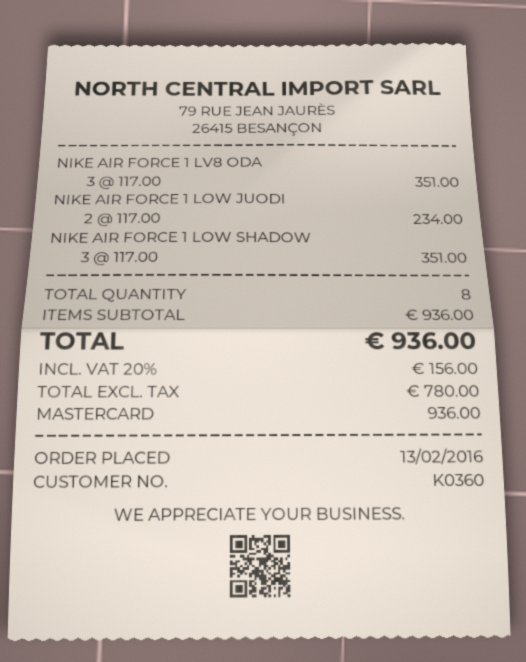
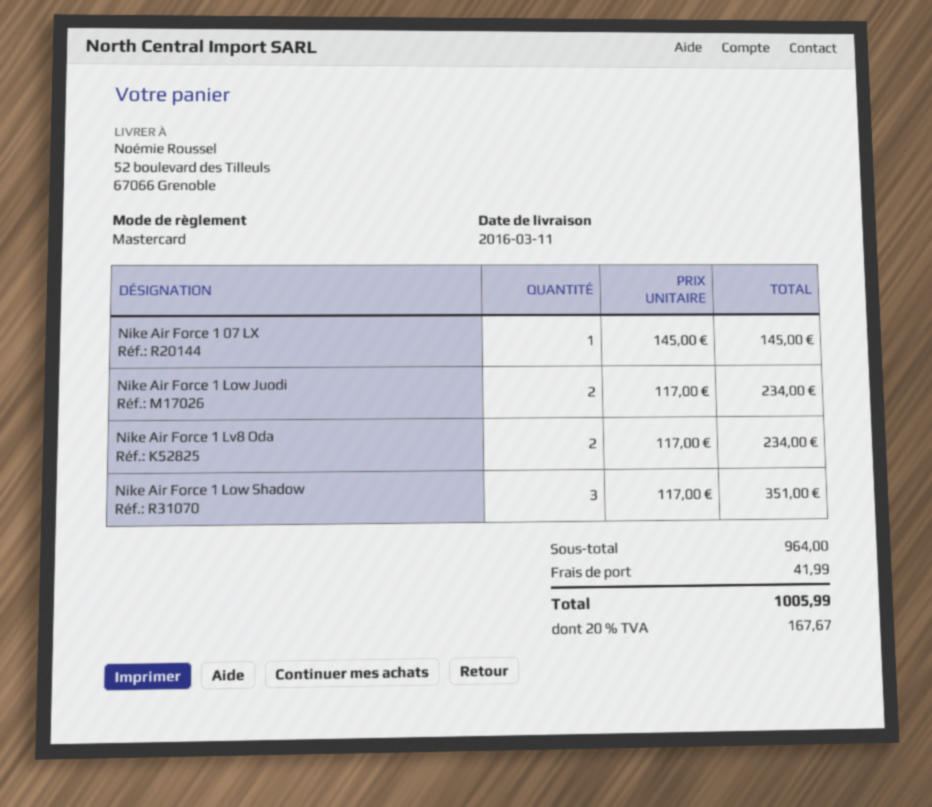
NIKE AIR FORCE 1 LV8 ODA: 3 x 117.00 = 351.00 -> 2 x 117.00 = 234.00
Nike Air Force 1 07 LX: none -> 1 x 145.00 = 145.00
subtotal: 936.00 -> 964.00
shipping: none -> 41.99
tax: 20% = 156.00 -> 20% = 167.67
total: 936.00 -> 1005.99

